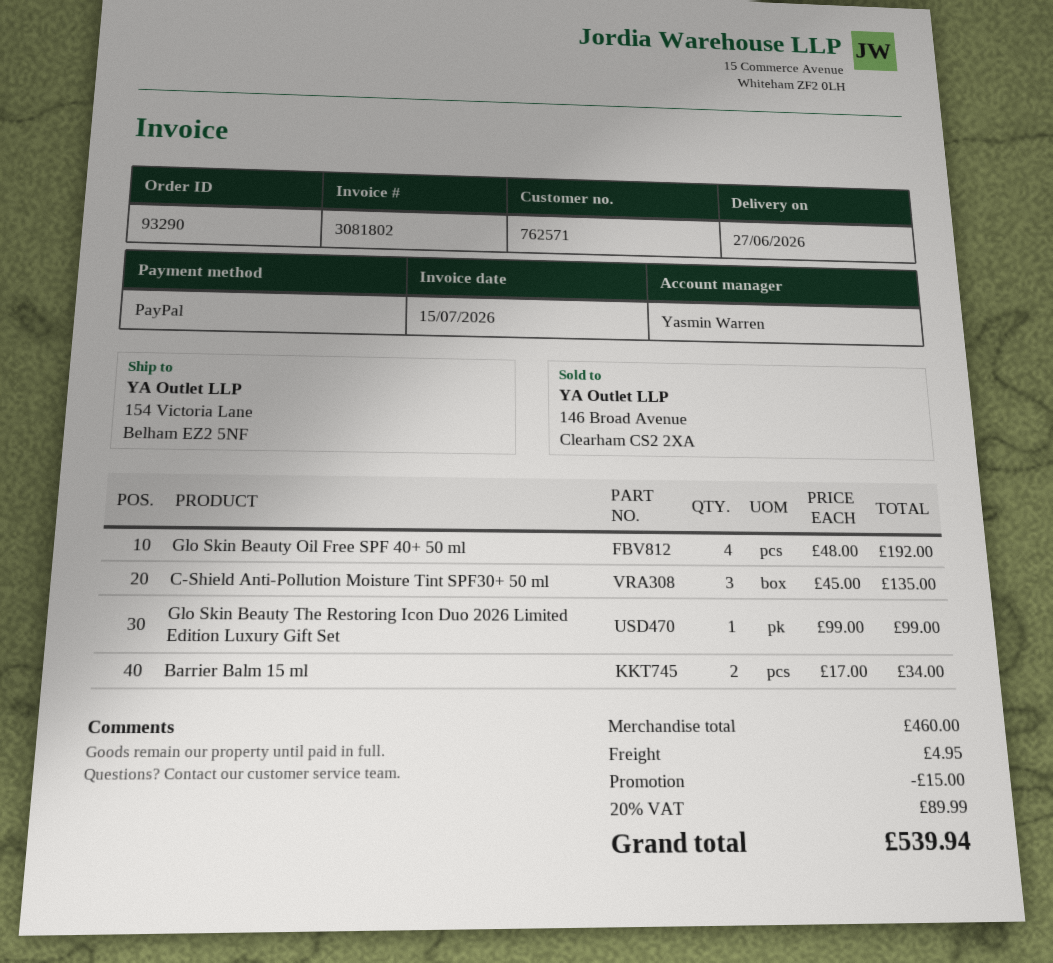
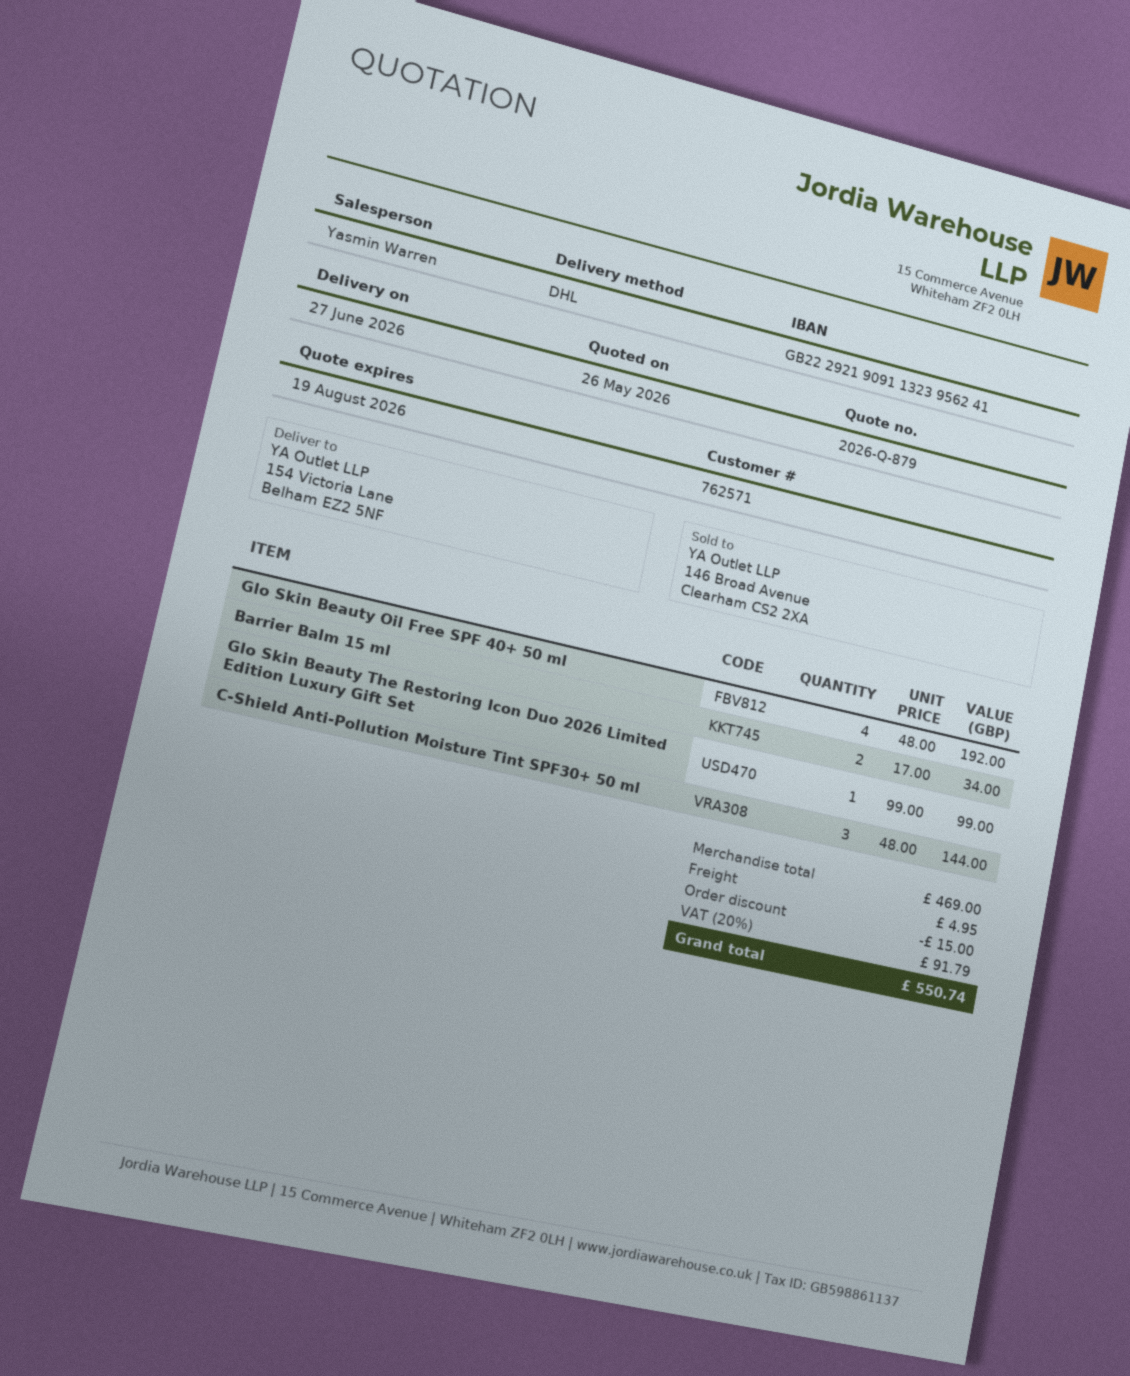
C-Shield Anti-Pollution Moisture Tint SPF30+ 50 ml: 3 x 45.00 = 135.00 -> 3 x 48.00 = 144.00
subtotal: 460.00 -> 469.00
tax: 20% = 89.99 -> 20% = 91.79
total: 539.94 -> 550.74

